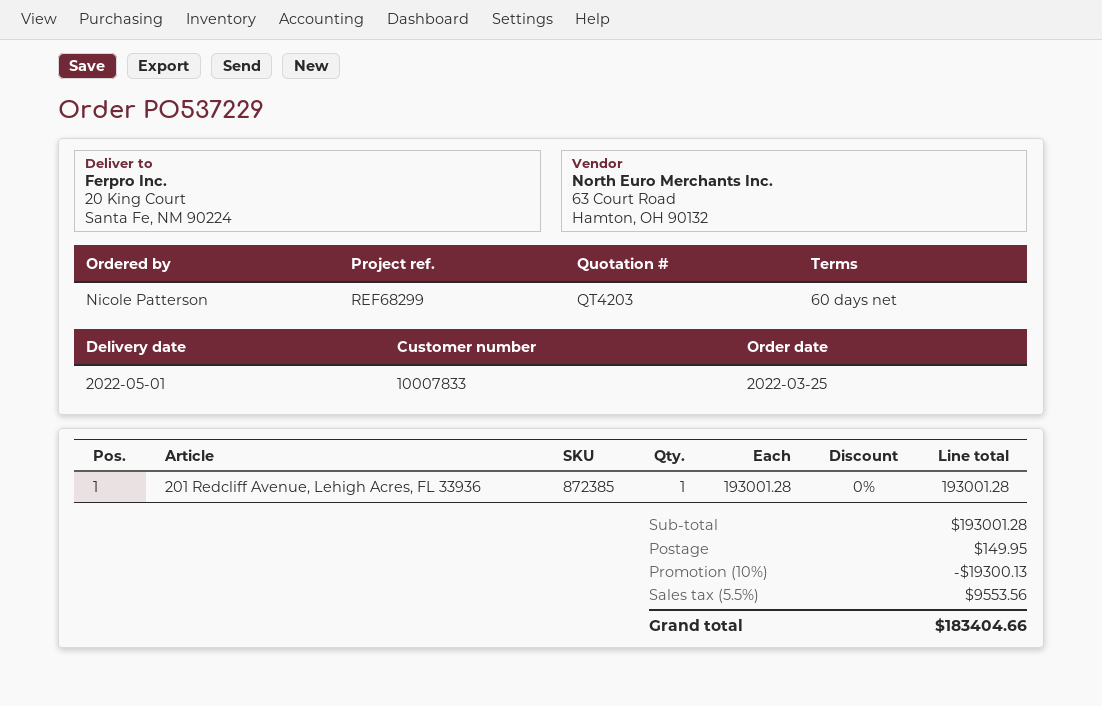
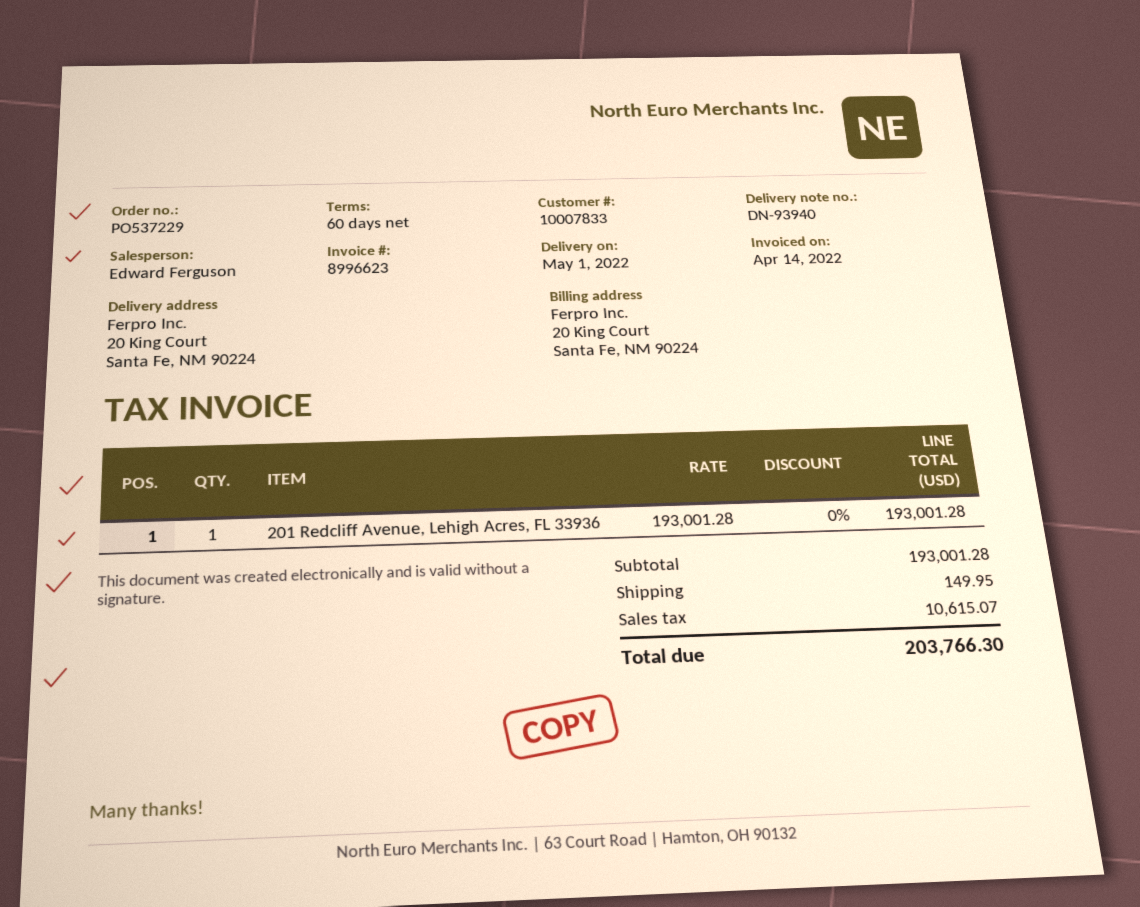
discount: 10% = 19300.13 -> none
tax: 9553.56 -> 10615.07
total: 183404.66 -> 203766.30

